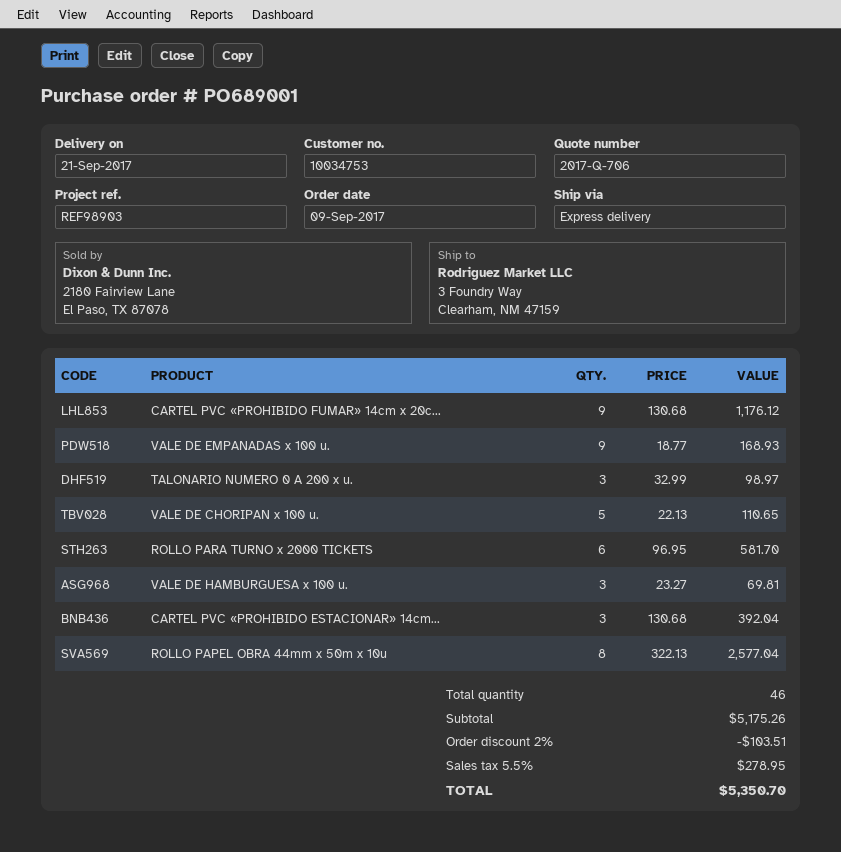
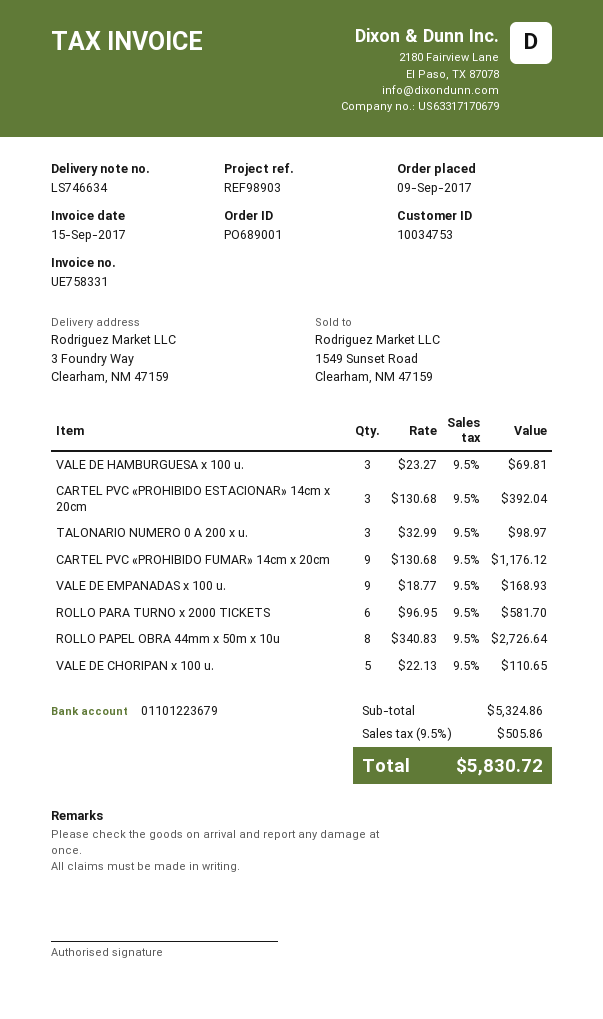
ROLLO PAPEL OBRA 44mm x 50m x 10u: 8 x 322.13 = 2577.04 -> 8 x 340.83 = 2726.64
subtotal: 5175.26 -> 5324.86
discount: 2% = 103.51 -> none
tax: 5.5% = 278.95 -> 9.5% = 505.86
total: 5350.70 -> 5830.72

